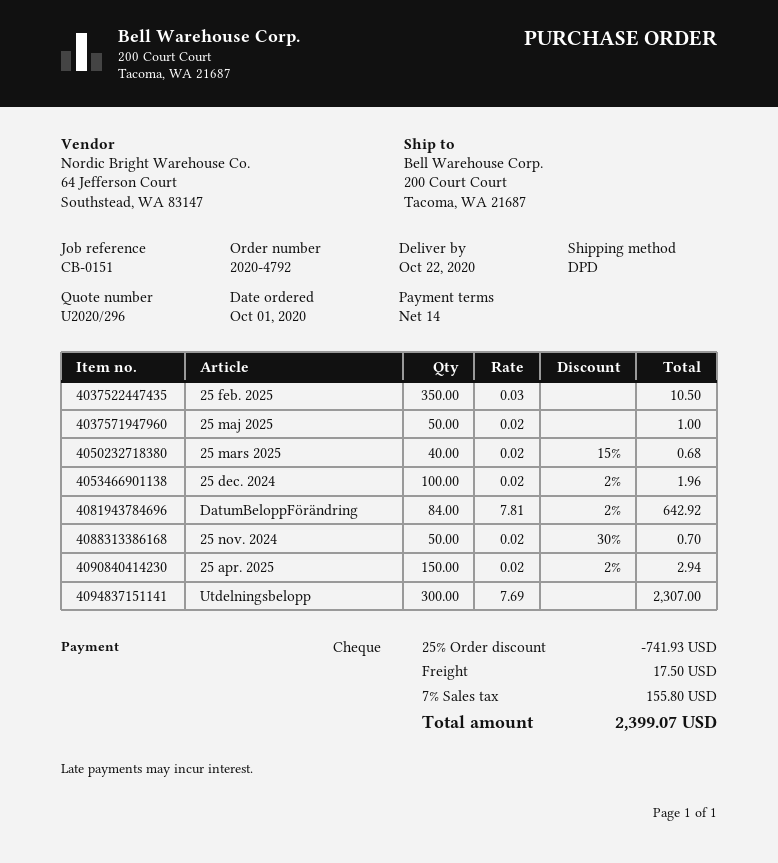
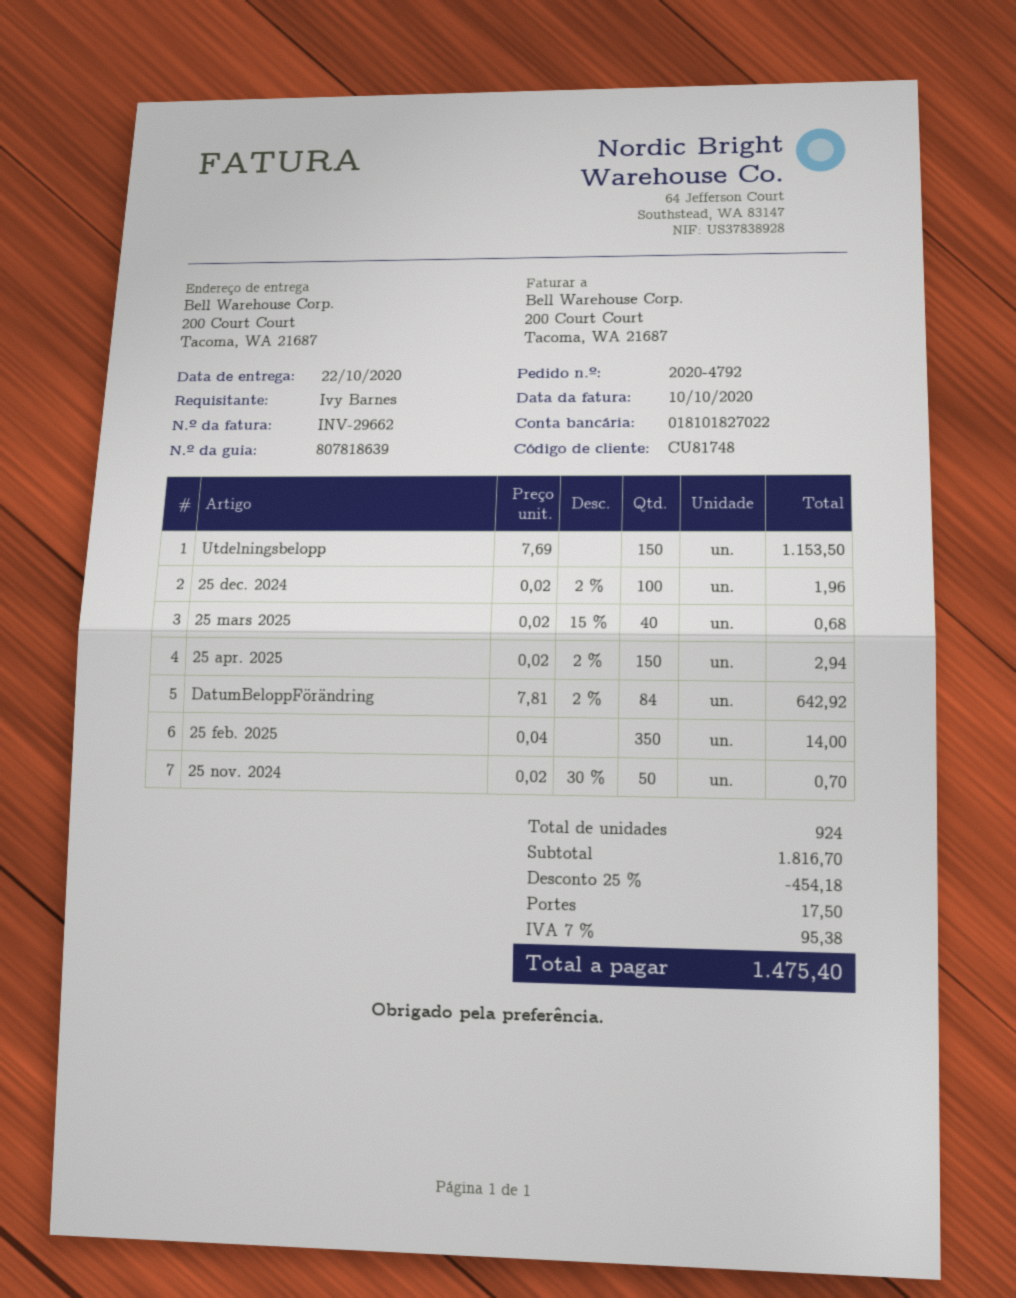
25 feb. 2025: 350 x 0.03 = 10.50 -> 350 x 0.04 = 14.00
25 maj 2025: 50 x 0.02 = 1.00 -> none
Utdelningsbelopp: 300 x 7.69 = 2307.00 -> 150 x 7.69 = 1153.50
discount: 25% = 741.93 -> 25% = 454.18
tax: 7% = 155.80 -> 7% = 95.38
total: 2399.07 -> 1475.40

